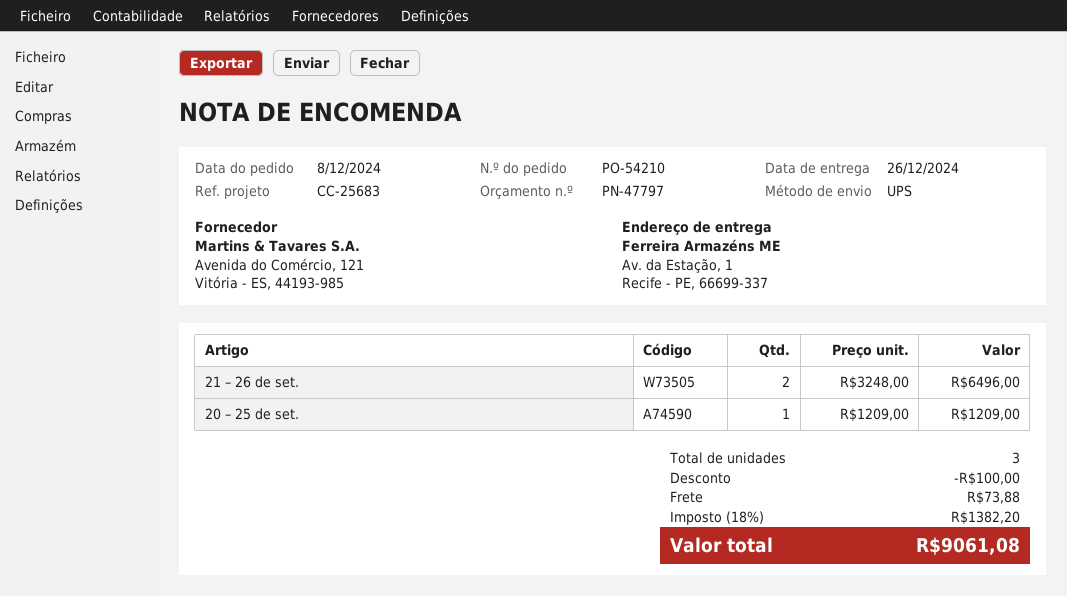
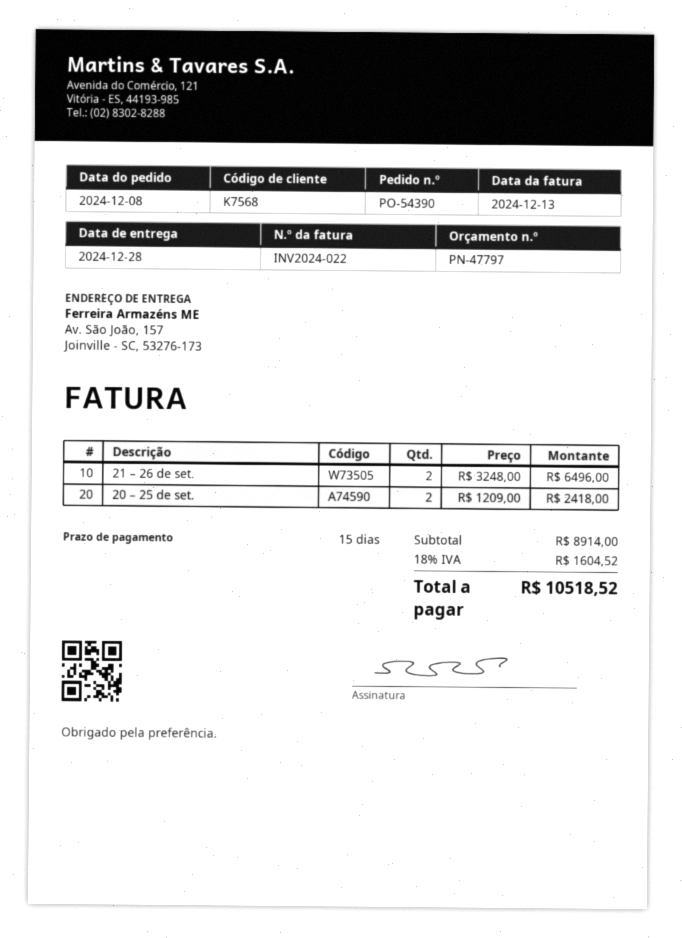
order number: PO-54210 -> PO-54390
delivery date: 2024-12-26 -> 2024-12-28
ship to: Av. da Estação, 1, Recife - PE, 66699-337 -> Av. São João, 157, Joinville - SC, 53276-173
20 – 25 de set.: 1 x 1209.00 = 1209.00 -> 2 x 1209.00 = 2418.00
discount: 100.00 -> none
shipping: 73.88 -> none
tax: 18% = 1382.20 -> 18% = 1604.52
total: 9061.08 -> 10518.52

